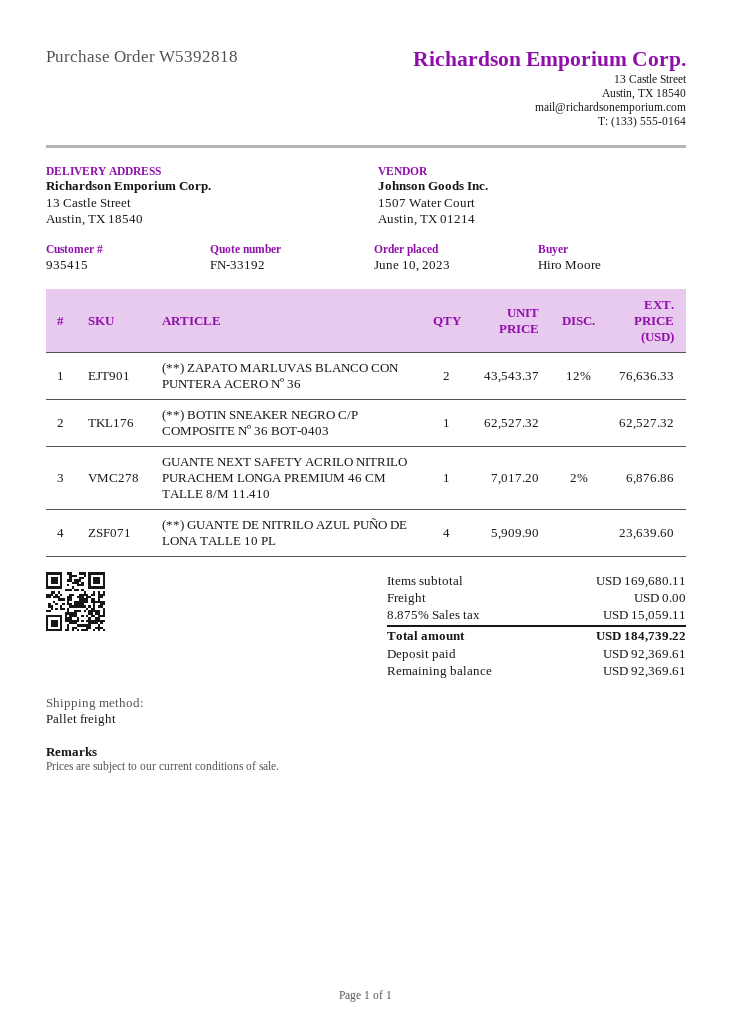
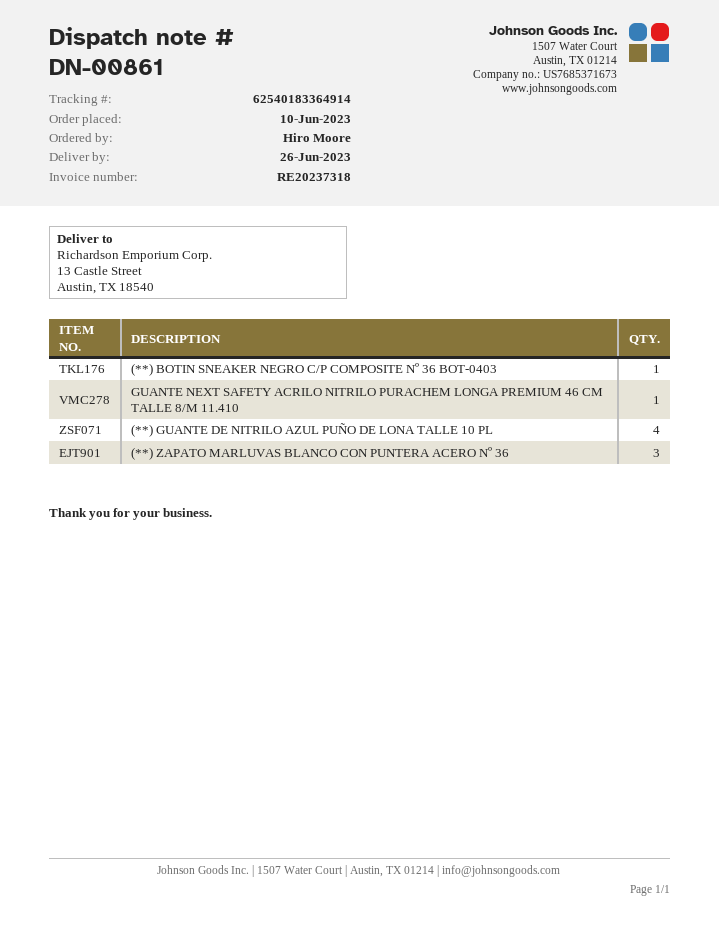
(**) ZAPATO MARLUVAS BLANCO CON PUNTERA ACERO Nº 36: 2 -> 3

